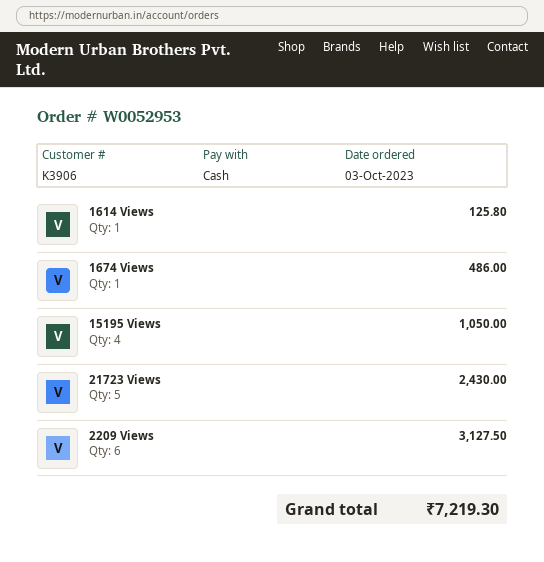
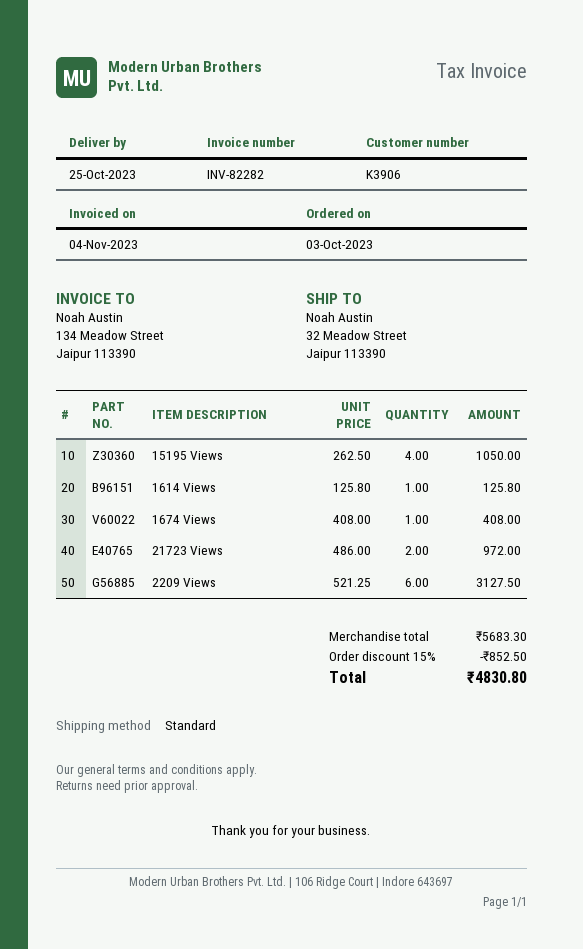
1674 Views: 1 for 486.00 -> 1 for 408.00
21723 Views: 5 for 2430.00 -> 2 for 972.00
discount: none -> 15% = 852.50
total: 7219.30 -> 4830.80

